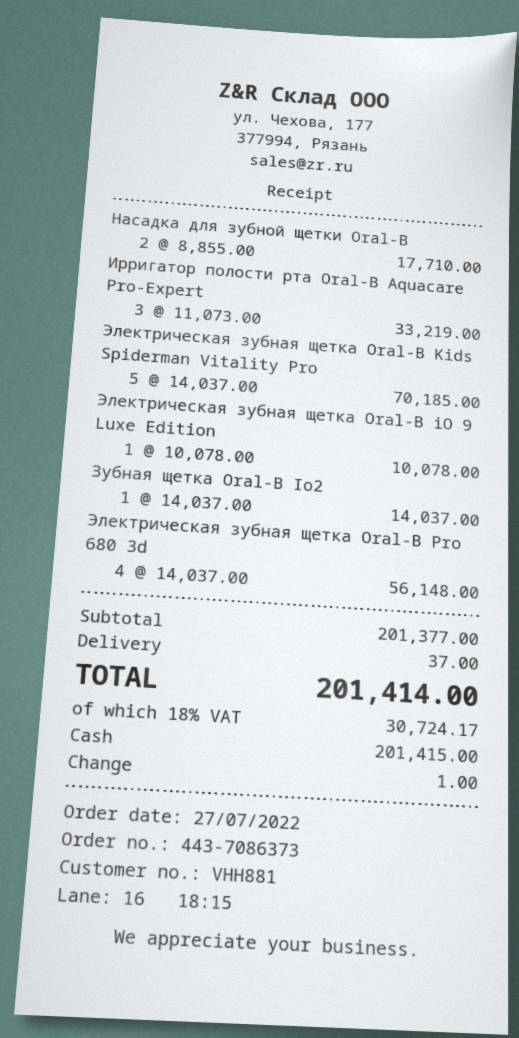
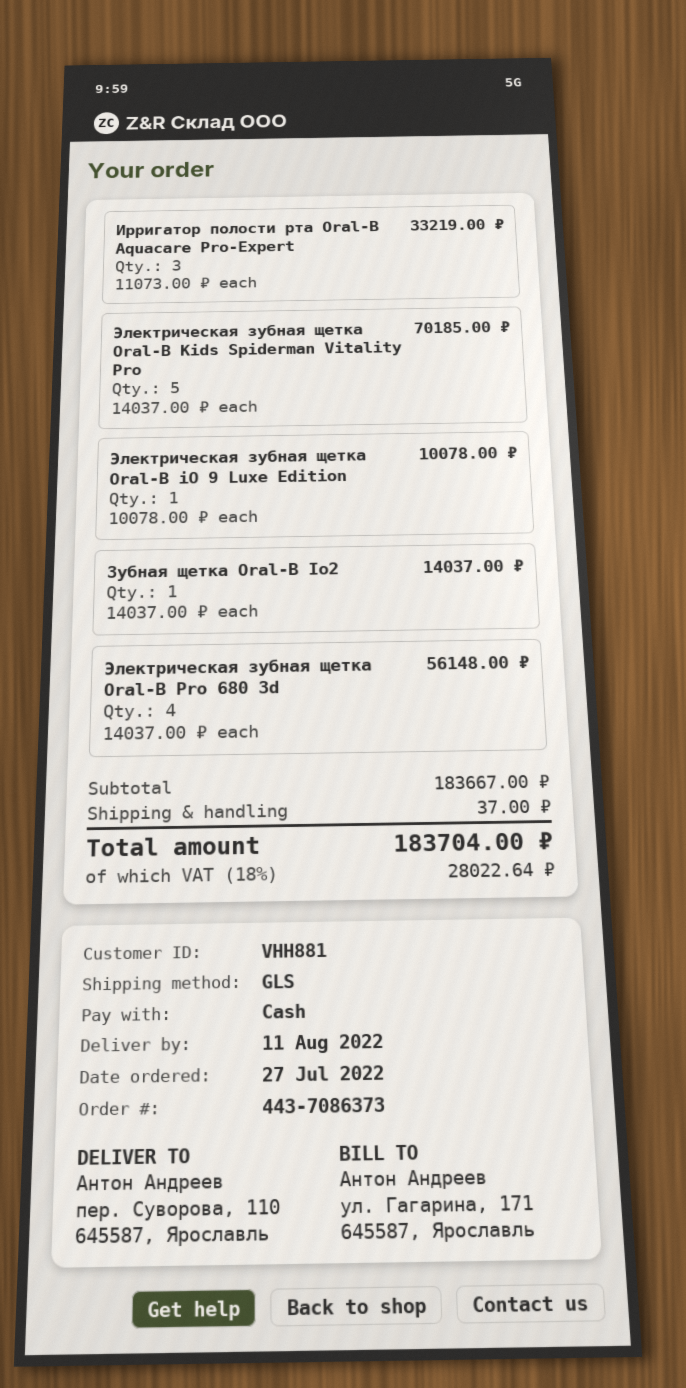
Насадка для зубной щетки Oral-B: 2 x 8855.00 = 17710.00 -> none
subtotal: 201377.00 -> 183667.00
tax: 18% = 30724.17 -> 18% = 28022.64
total: 201414.00 -> 183704.00

